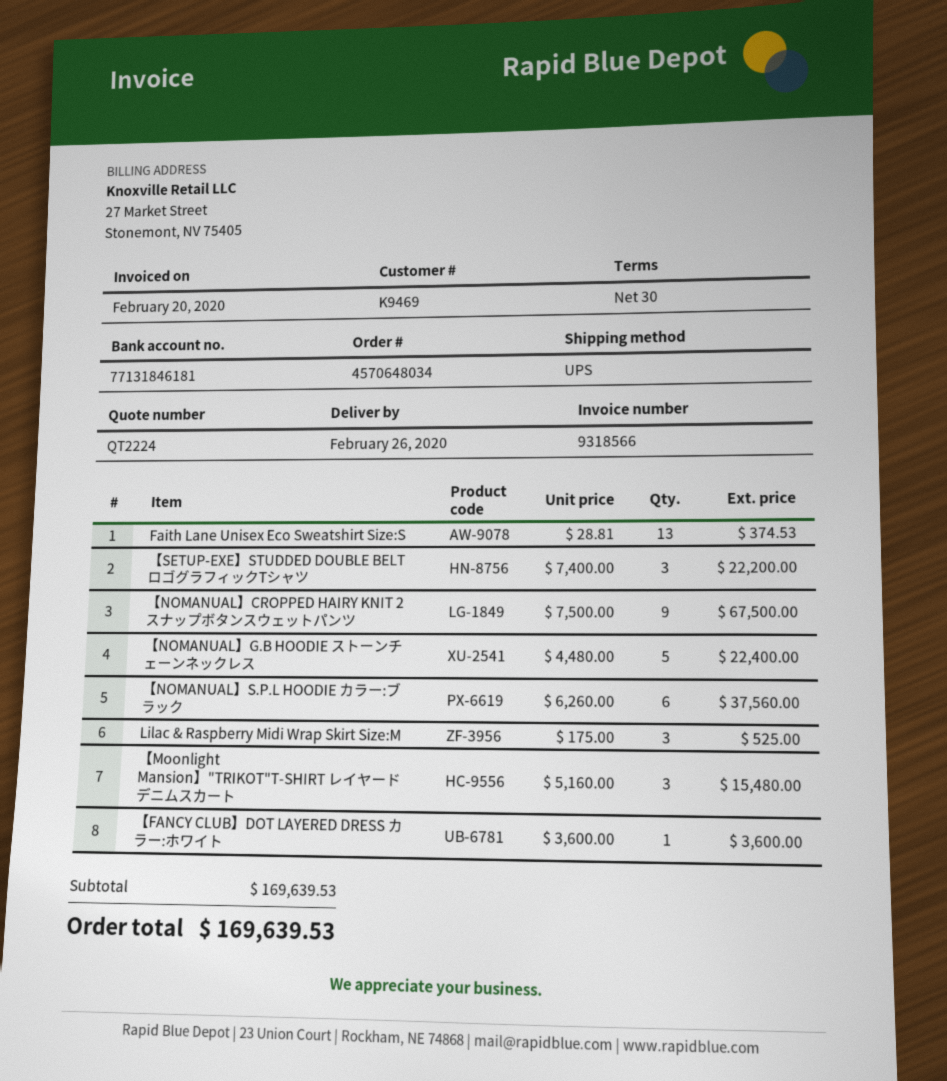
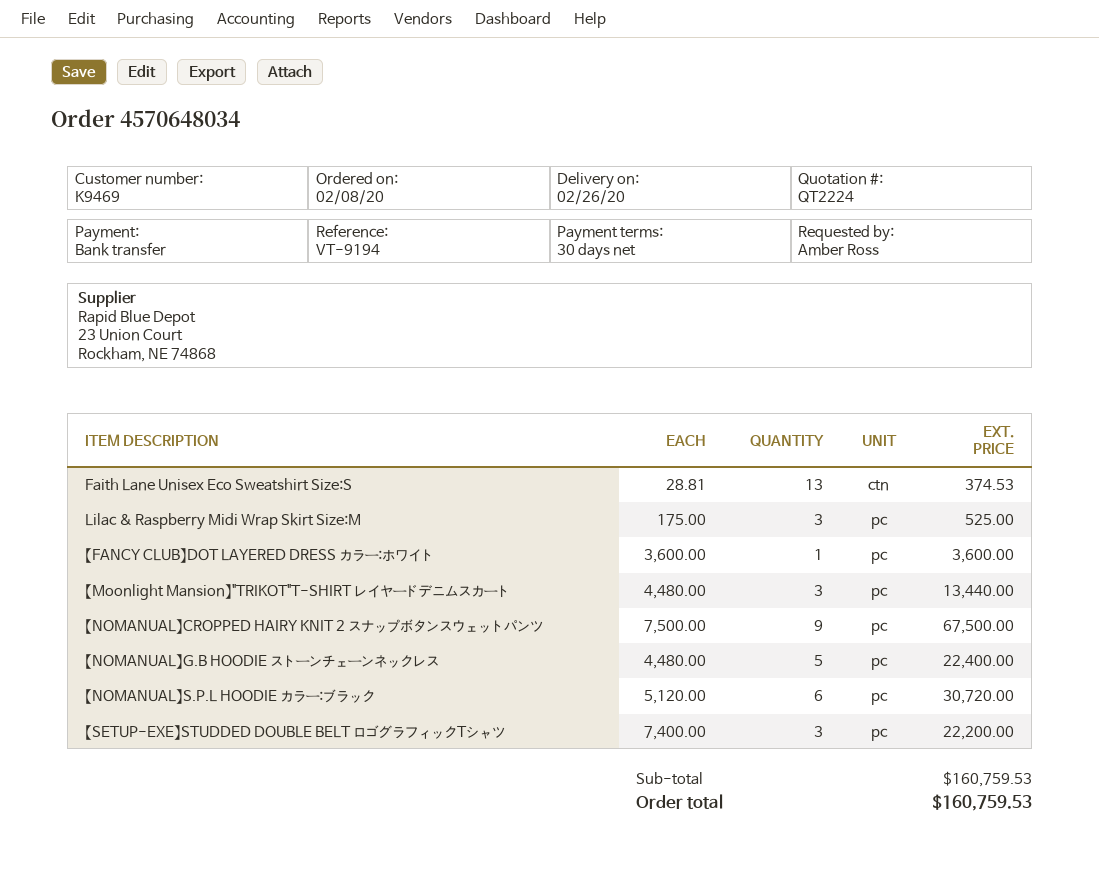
【NOMANUAL】S.P.L HOODIE カラー:ブラック: 6 x 6260.00 = 37560.00 -> 6 x 5120.00 = 30720.00
【Moonlight Mansion】"TRIKOT"T-SHIRT レイヤードデニムスカート: 3 x 5160.00 = 15480.00 -> 3 x 4480.00 = 13440.00
subtotal: 169639.53 -> 160759.53
total: 169639.53 -> 160759.53

